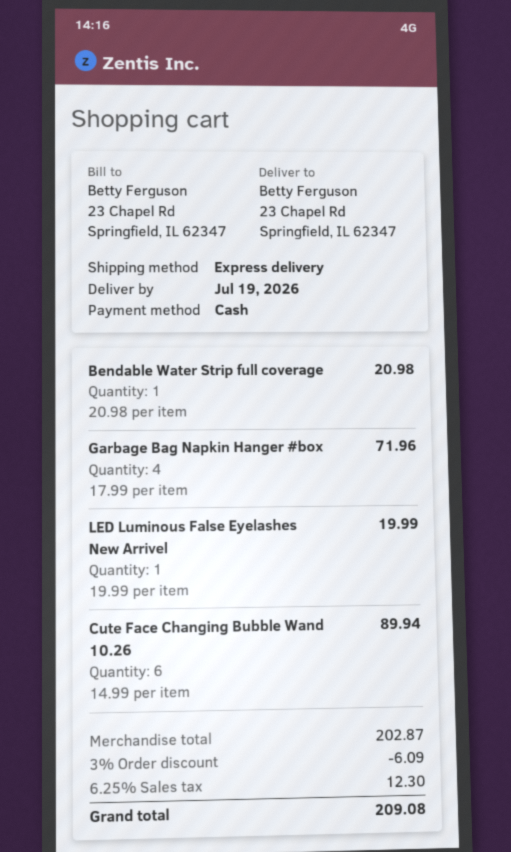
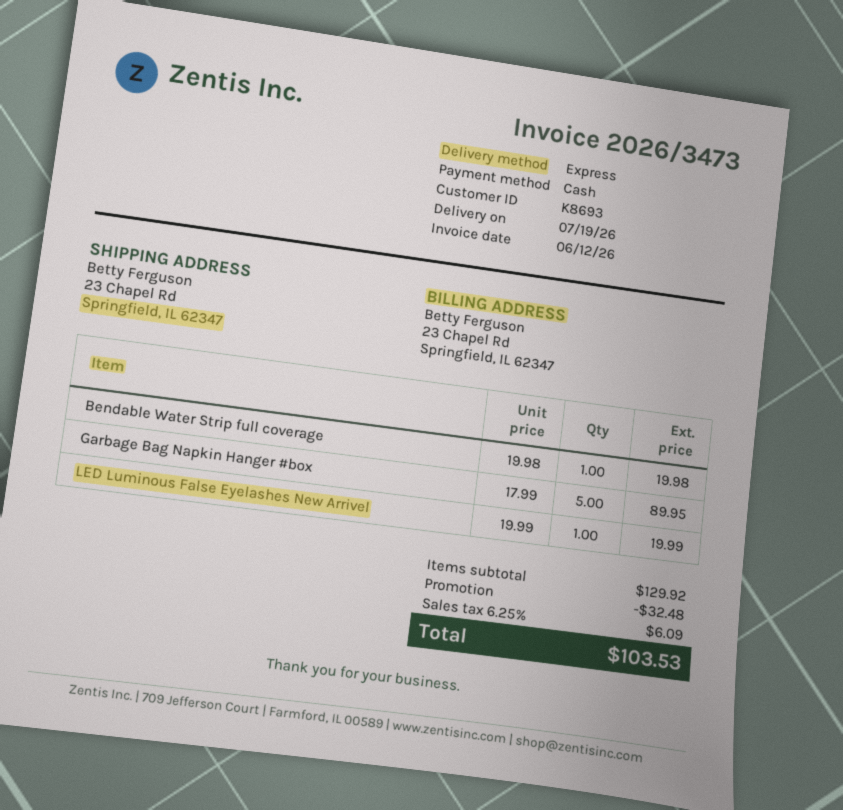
Bendable Water Strip full coverage: 1 x 20.98 = 20.98 -> 1 x 19.98 = 19.98
Garbage Bag Napkin Hanger #box: 4 x 17.99 = 71.96 -> 5 x 17.99 = 89.95
Cute Face Changing Bubble Wand 10.26: 6 x 14.99 = 89.94 -> none
subtotal: 202.87 -> 129.92
discount: 6.09 -> 32.48
tax: 6.25% = 12.30 -> 6.25% = 6.09
total: 209.08 -> 103.53

